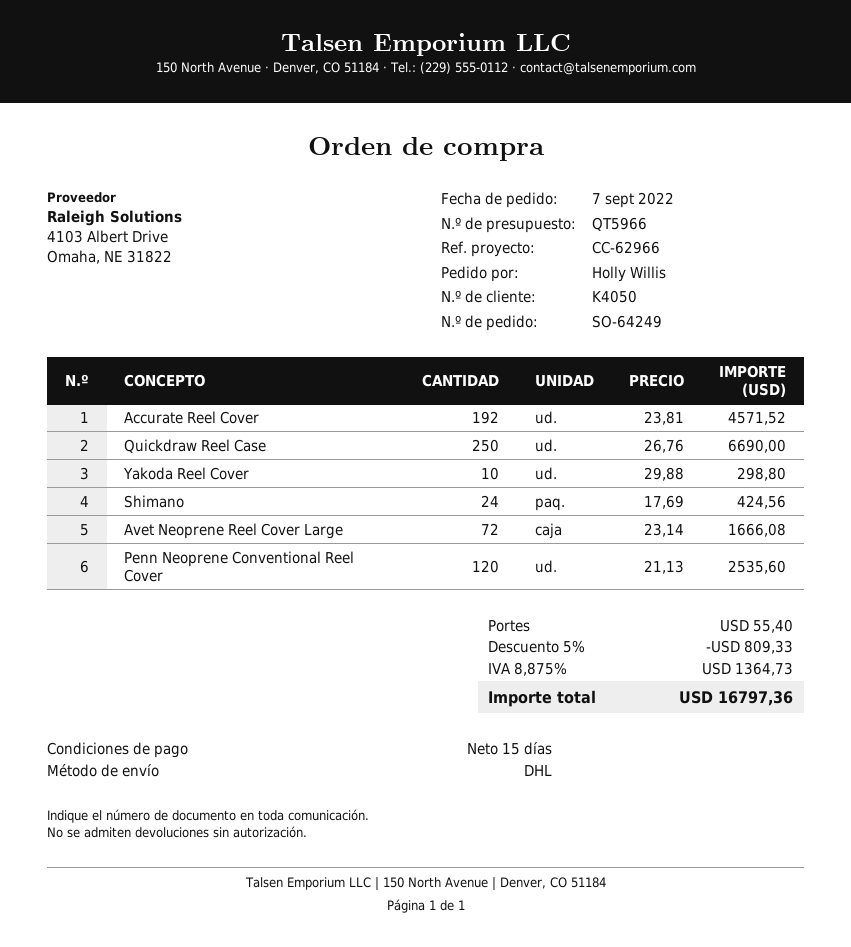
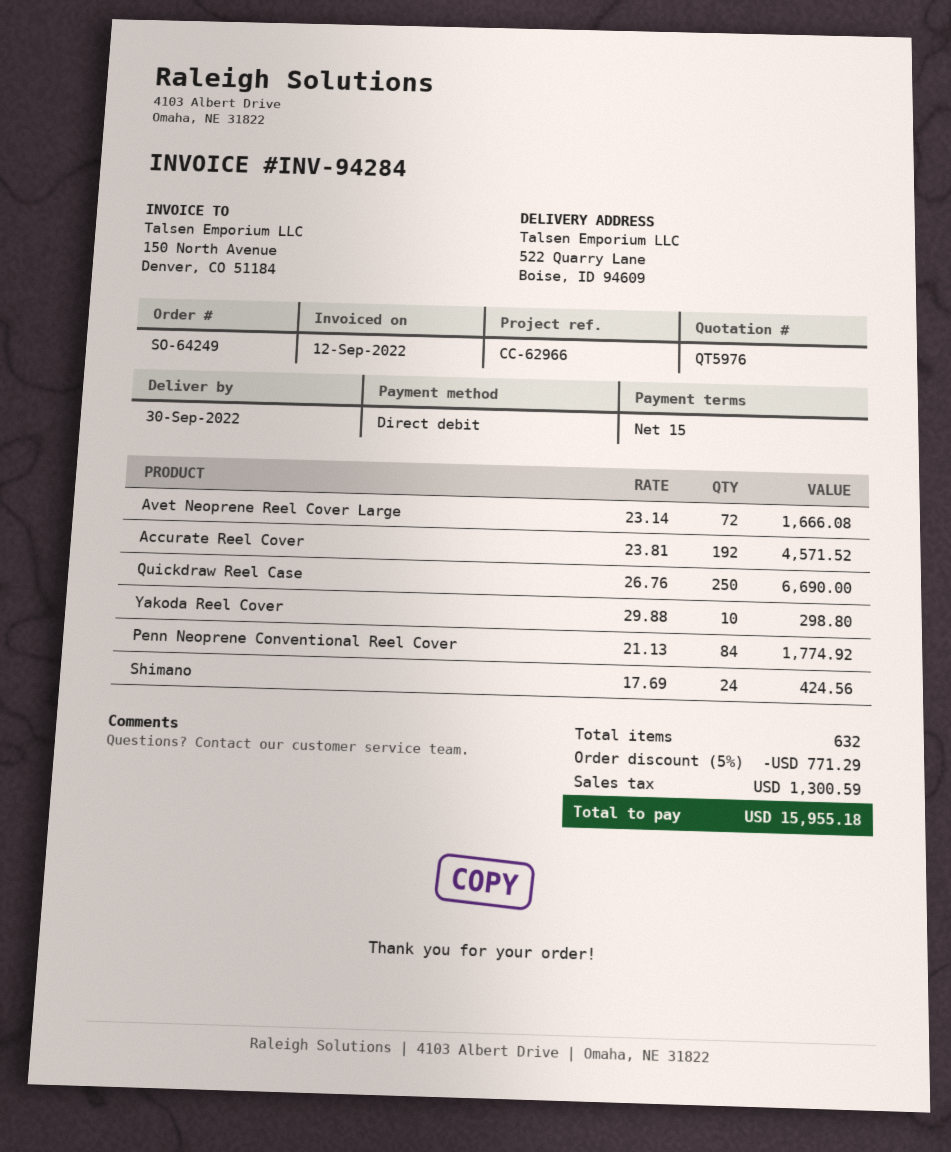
quote number: QT5966 -> QT5976
Penn Neoprene Conventional Reel Cover: 120 x 21.13 = 2535.60 -> 84 x 21.13 = 1774.92
discount: 5% = 809.33 -> 5% = 771.29
shipping: 55.40 -> none
tax: 1364.73 -> 1300.59
total: 16797.36 -> 15955.18

